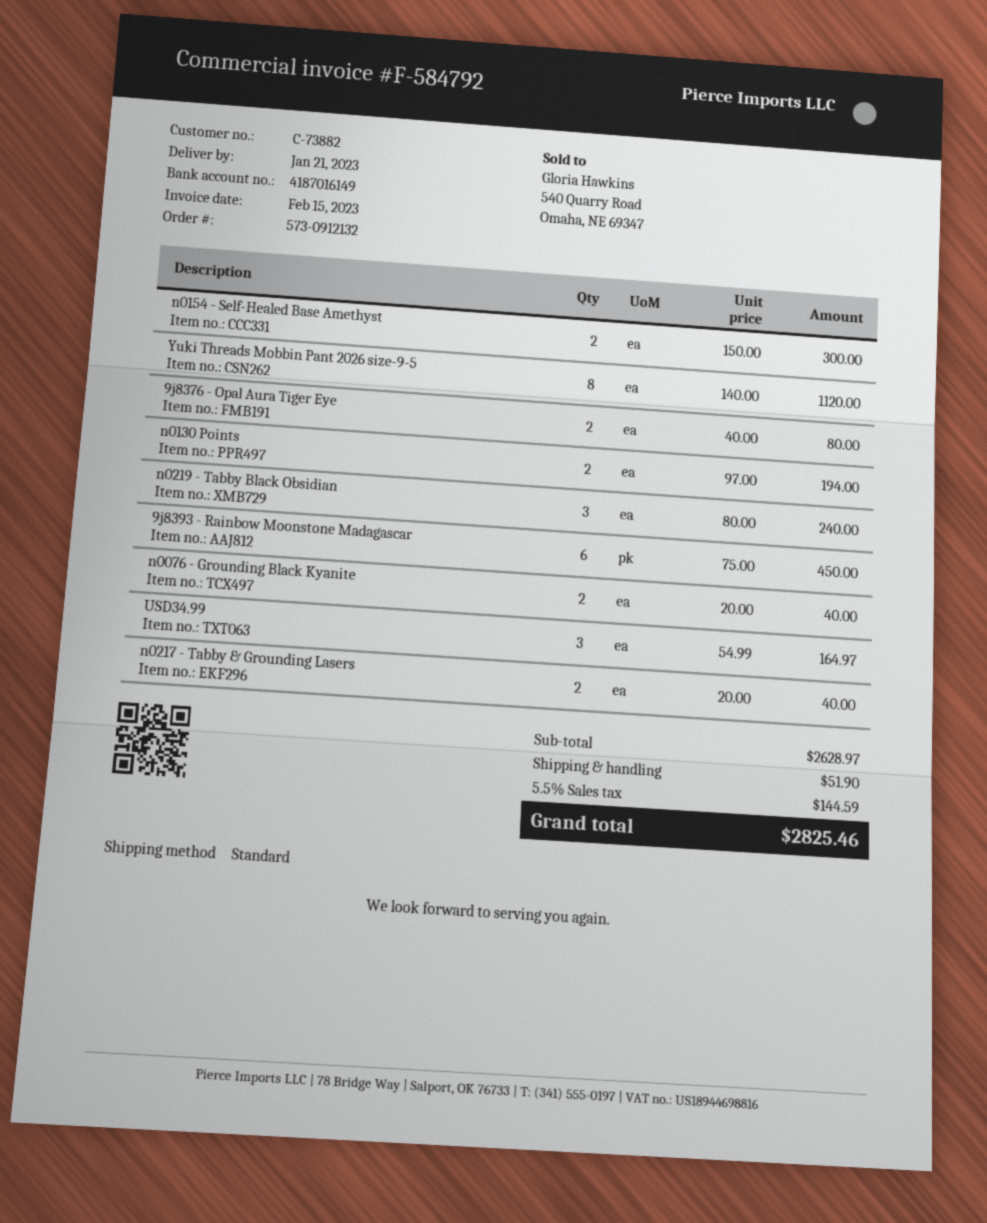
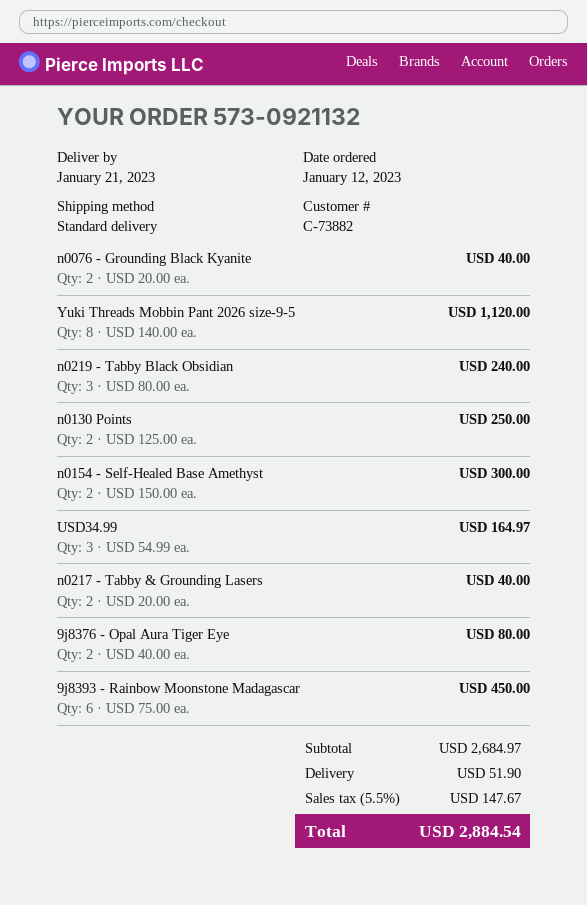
order number: 573-0912132 -> 573-0921132
n0130 Points: 2 x 97.00 = 194.00 -> 2 x 125.00 = 250.00
subtotal: 2628.97 -> 2684.97
tax: 5.5% = 144.59 -> 5.5% = 147.67
total: 2825.46 -> 2884.54

